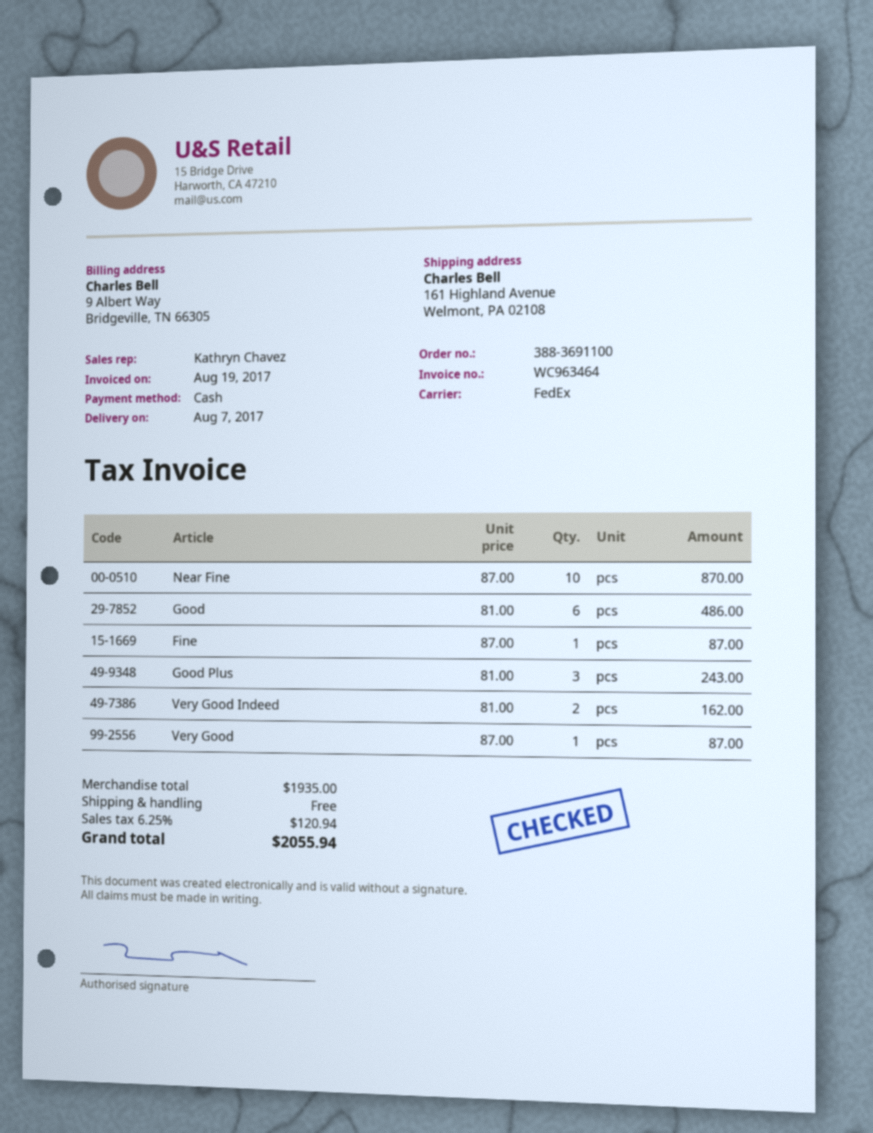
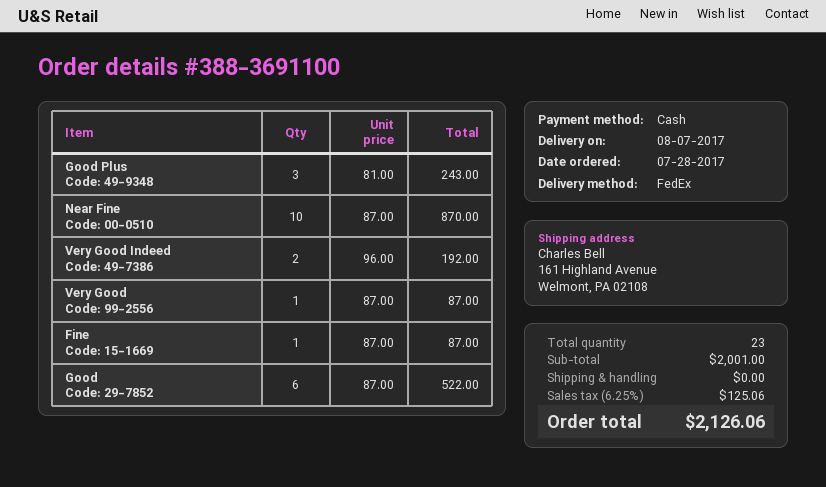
Good: 6 x 81.00 = 486.00 -> 6 x 87.00 = 522.00
Very Good Indeed: 2 x 81.00 = 162.00 -> 2 x 96.00 = 192.00
subtotal: 1935.00 -> 2001.00
tax: 6.25% = 120.94 -> 6.25% = 125.06
total: 2055.94 -> 2126.06

